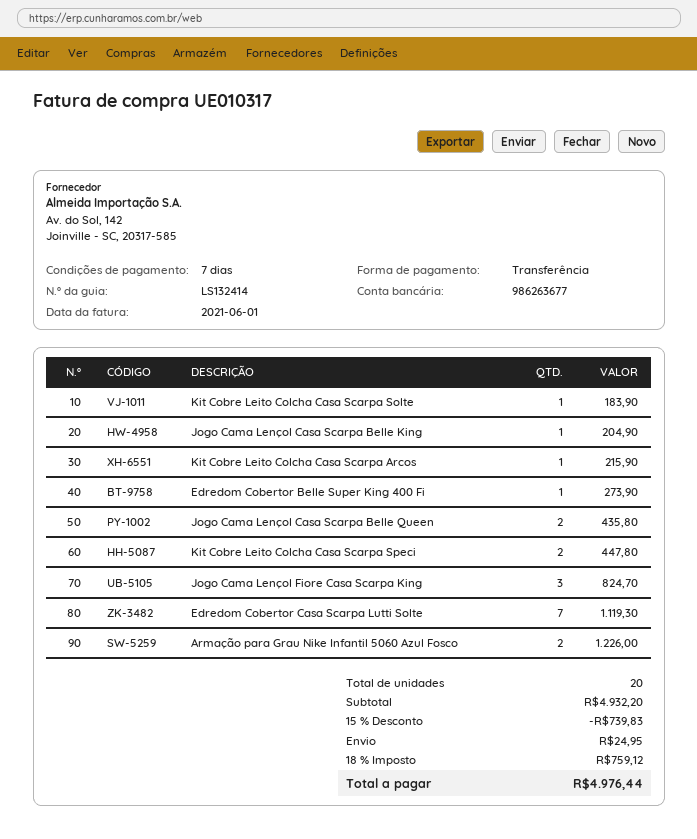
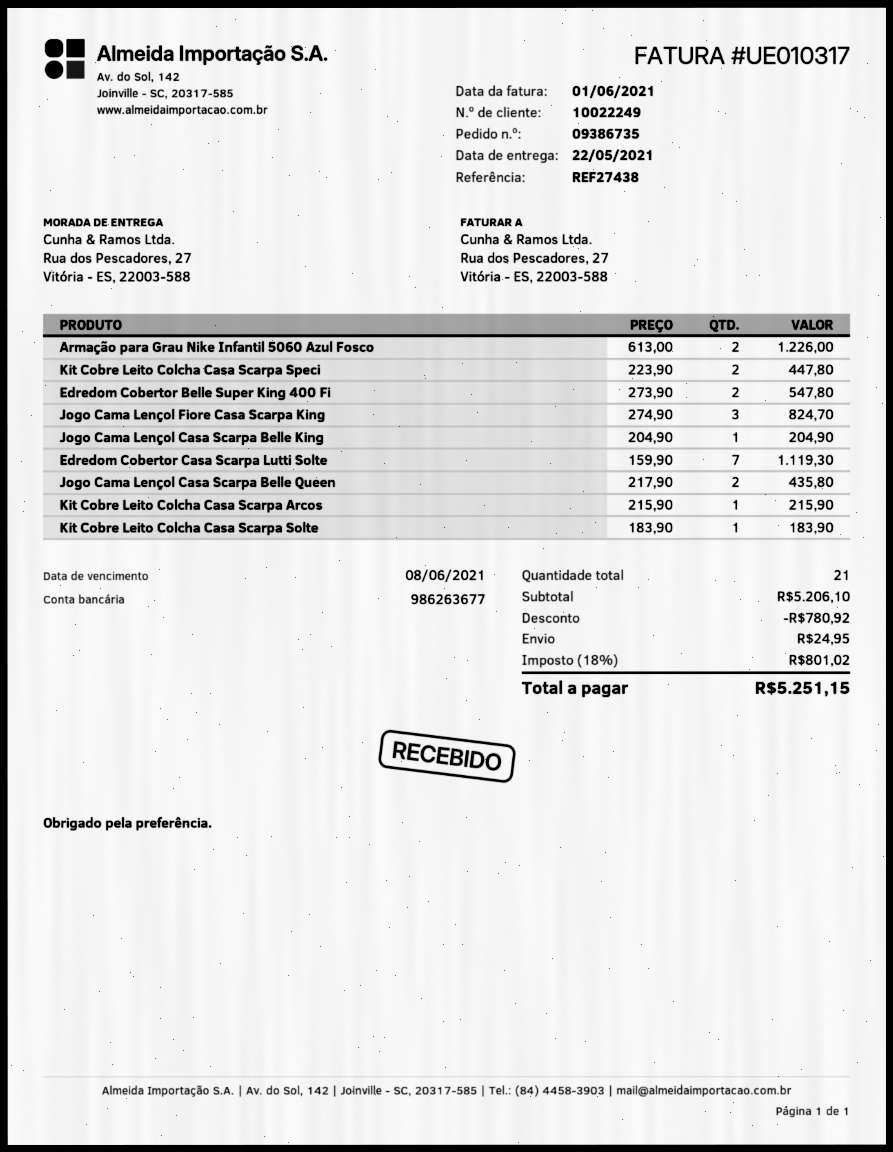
Edredom Cobertor Belle Super King 400 Fi: 1 for 273.90 -> 2 for 547.80
total quantity: 20 -> 21
subtotal: 4932.20 -> 5206.10
discount: 739.83 -> 780.92
tax: 18% = 759.12 -> 18% = 801.02
total: 4976.44 -> 5251.15

